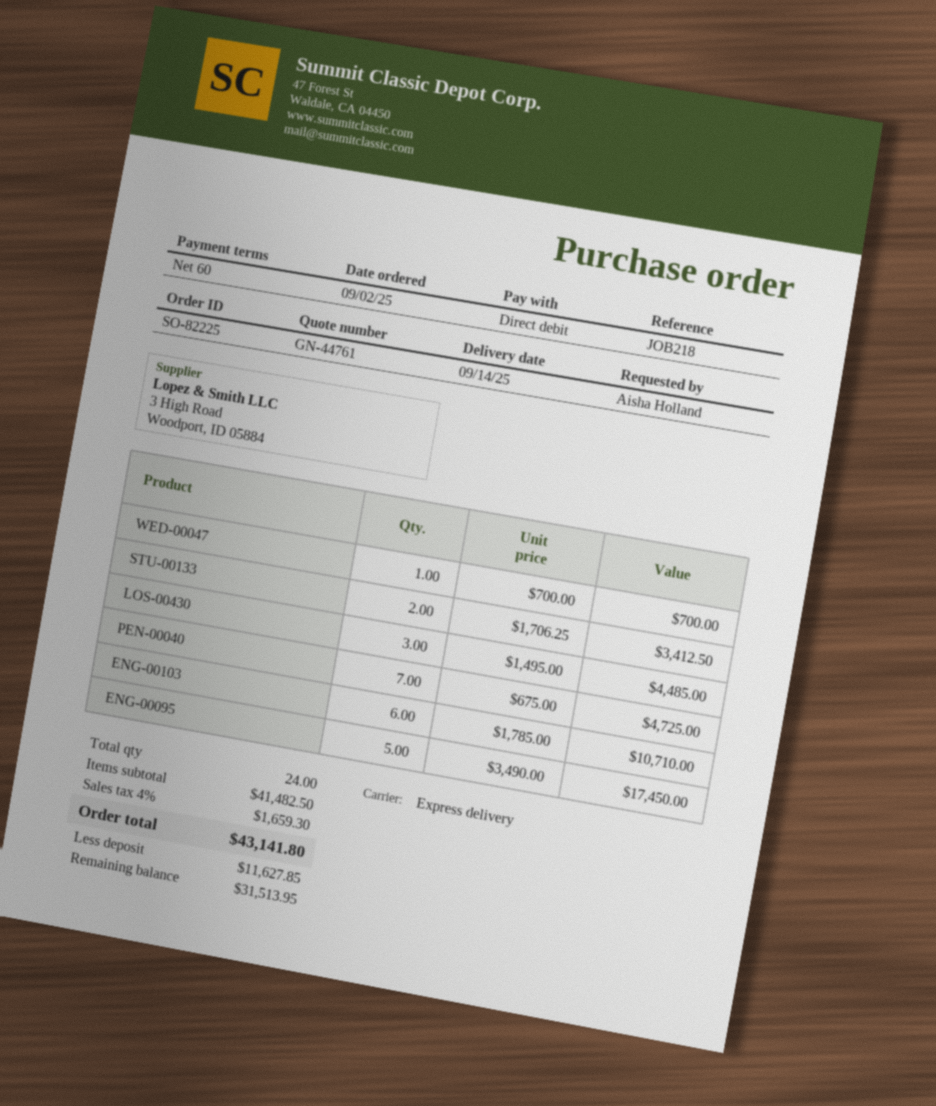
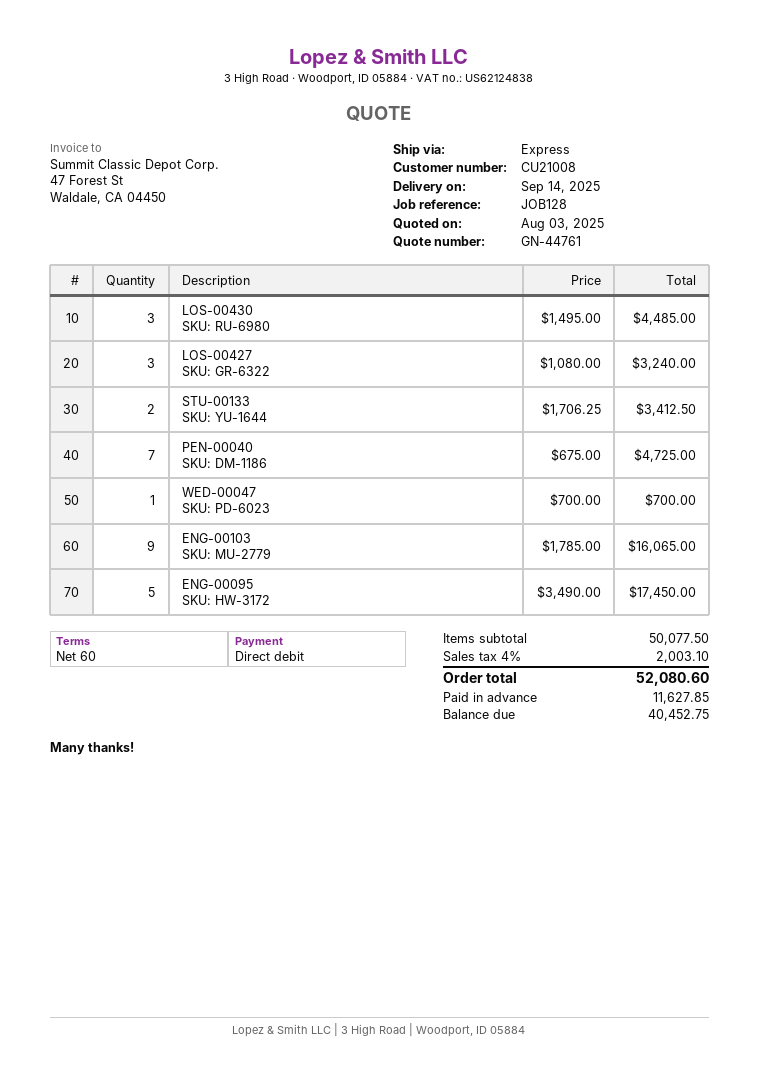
reference: JOB218 -> JOB128
ENG-00103: 6 x 1785.00 = 10710.00 -> 9 x 1785.00 = 16065.00
LOS-00427: none -> 3 x 1080.00 = 3240.00
subtotal: 41482.50 -> 50077.50
tax: 4% = 1659.30 -> 4% = 2003.10
total: 43141.80 -> 52080.60
balance: 31513.95 -> 40452.75

